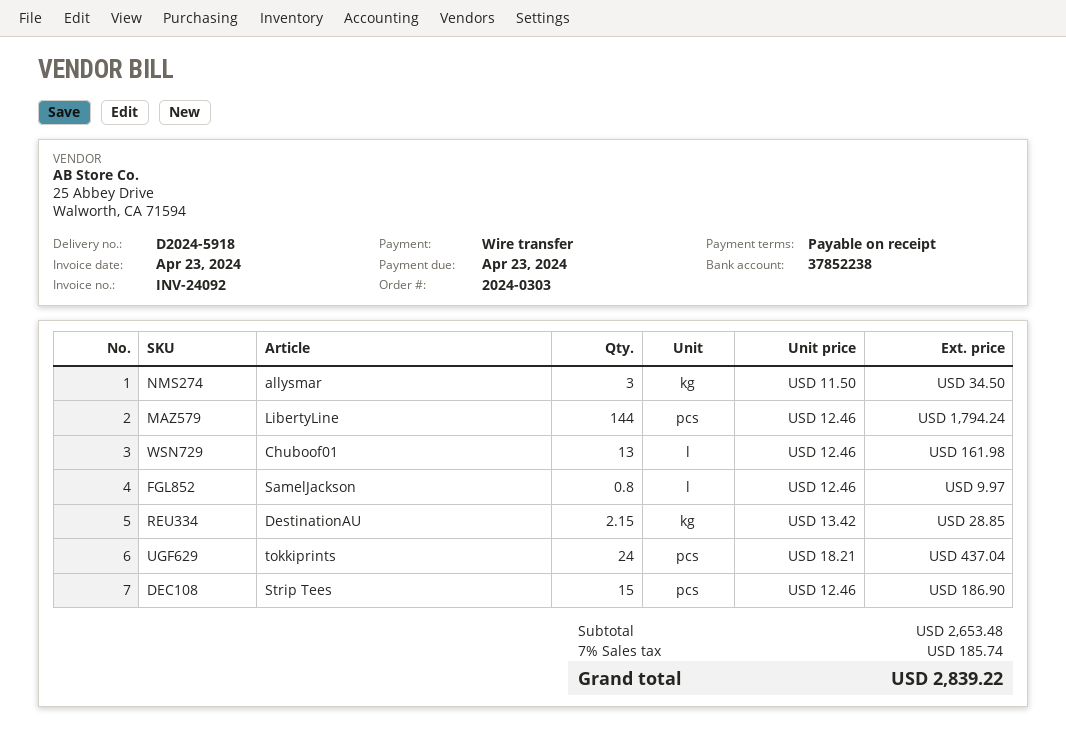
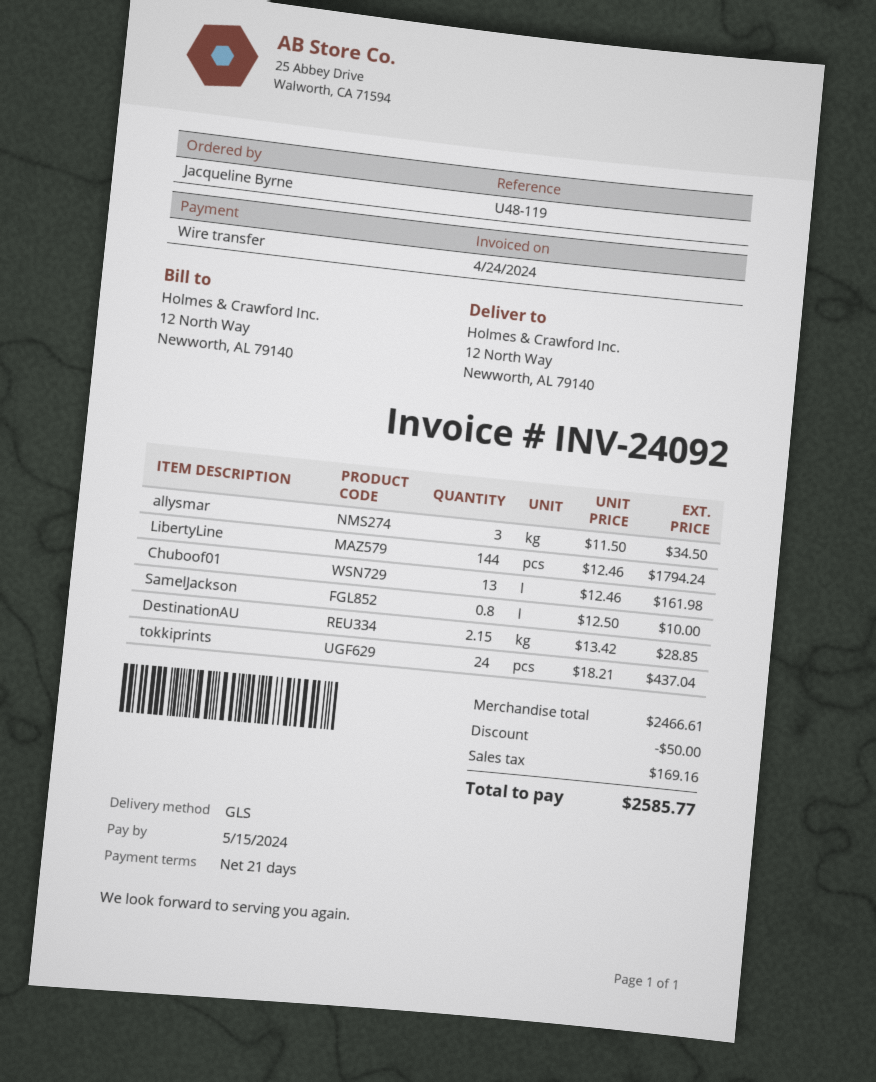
invoice date: 2024-04-23 -> 2024-04-24
payment terms: on receipt -> 21 days
due date: 2024-04-23 -> 2024-05-15
SamelJackson: 0.8 x 12.46 = 9.97 -> 0.8 x 12.50 = 10.00
Strip Tees: 15 x 12.46 = 186.90 -> none
subtotal: 2653.48 -> 2466.61
discount: none -> 50.00
tax: 185.74 -> 169.16
total: 2839.22 -> 2585.77

